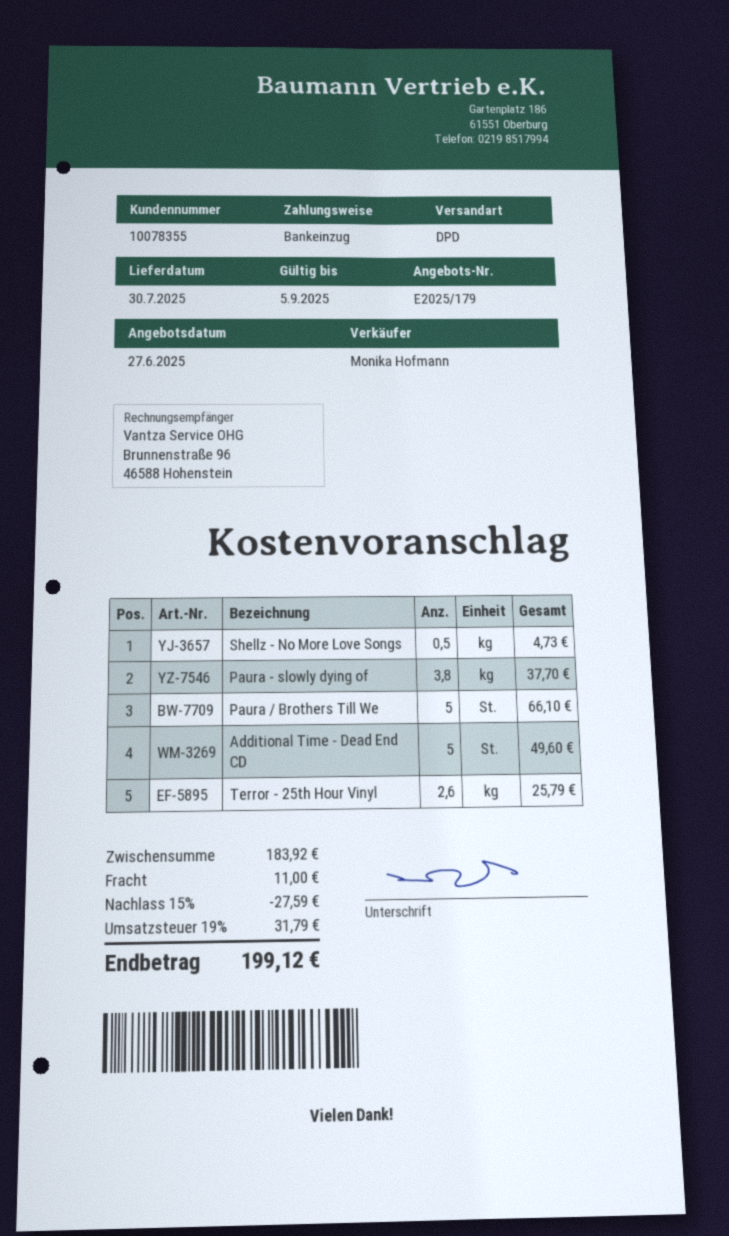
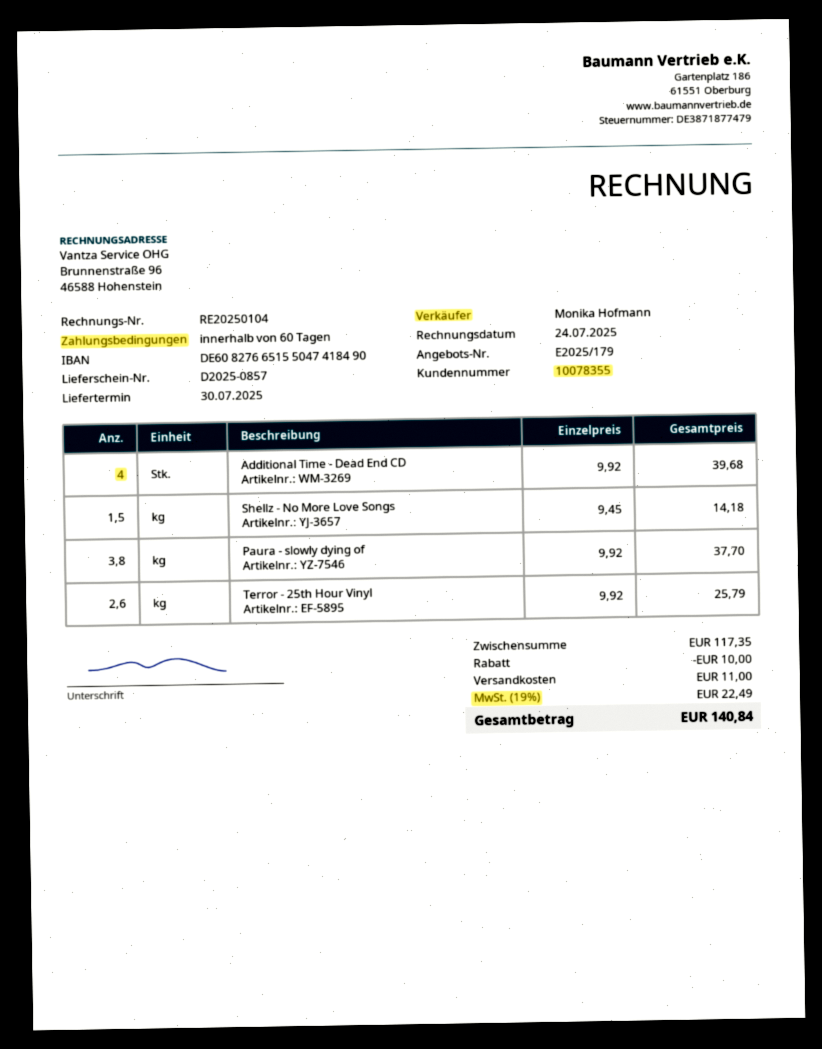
Shellz - No More Love Songs: 0.5 for 4.73 -> 1.5 for 14.18
Paura / Brothers Till We: 5 for 66.10 -> none
Additional Time - Dead End CD: 5 for 49.60 -> 4 for 39.68
subtotal: 183.92 -> 117.35
discount: 27.59 -> 10.00
tax: 19% = 31.79 -> 19% = 22.49
total: 199.12 -> 140.84

